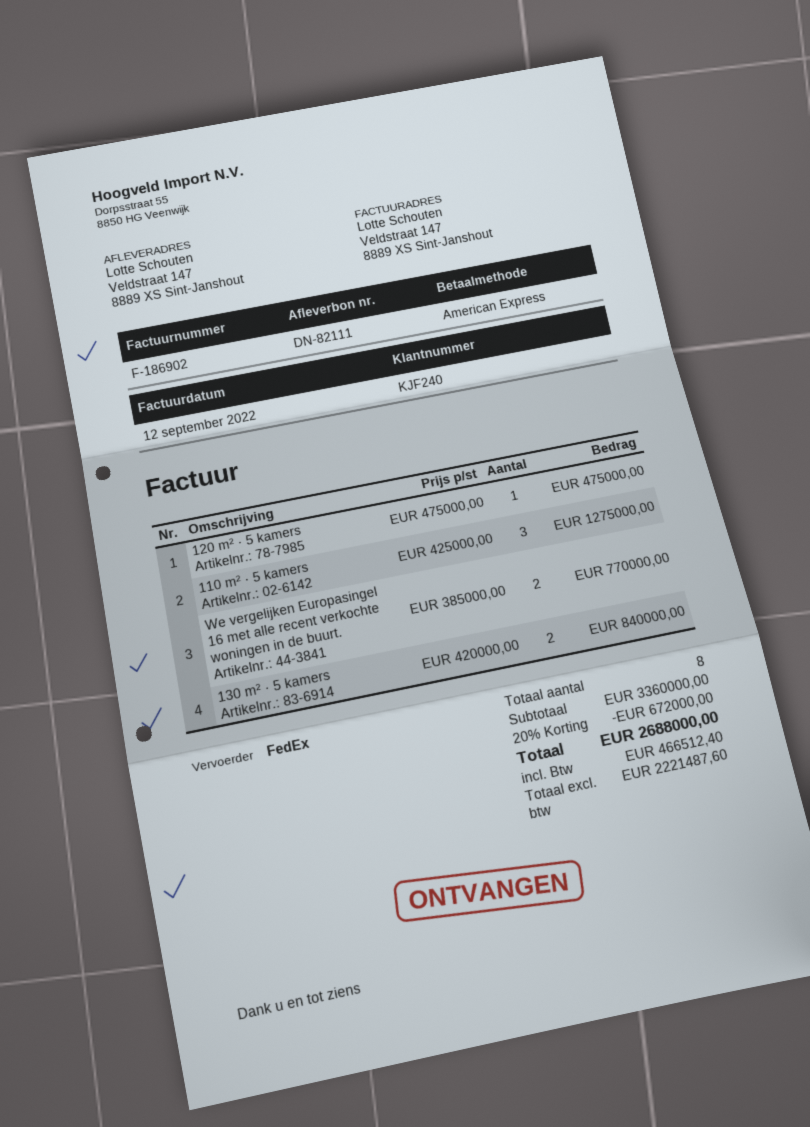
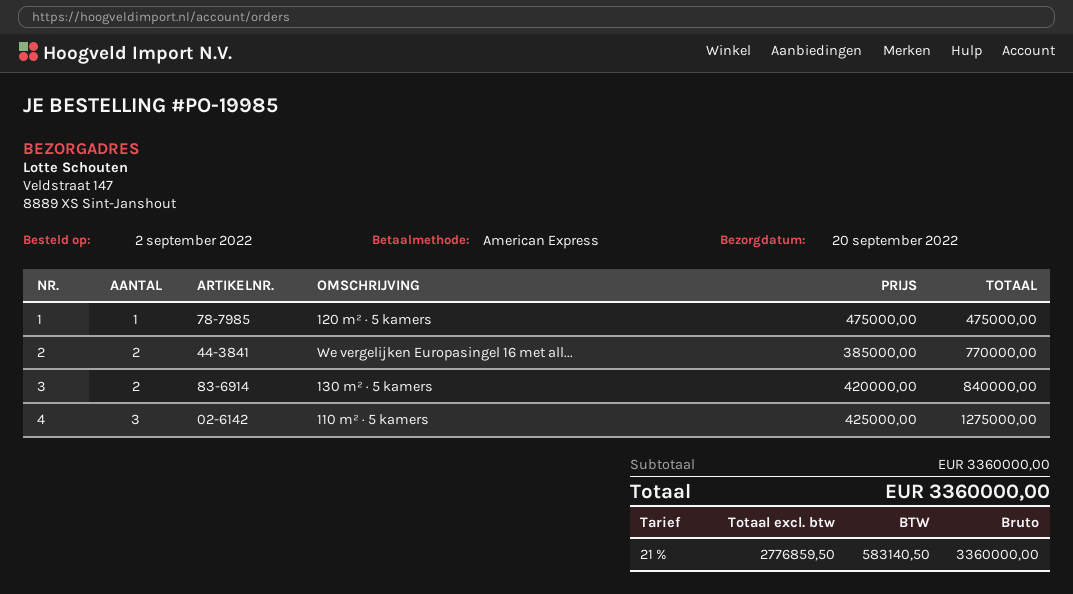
discount: 20% = 672000.00 -> none
net: 2221487.60 -> 2776859.50
tax: 466512.40 -> 583140.50
total: 2688000.00 -> 3360000.00

